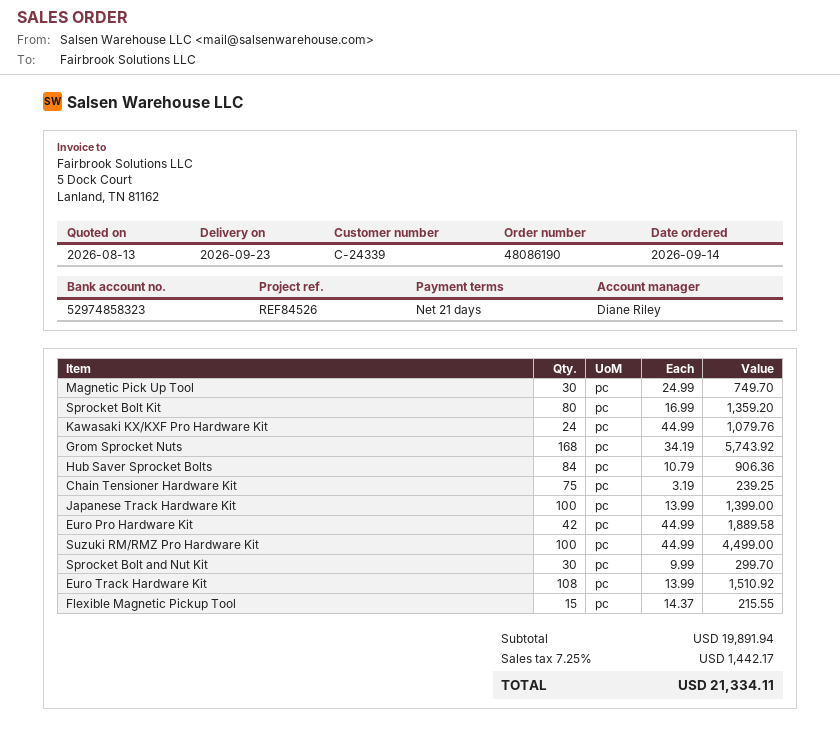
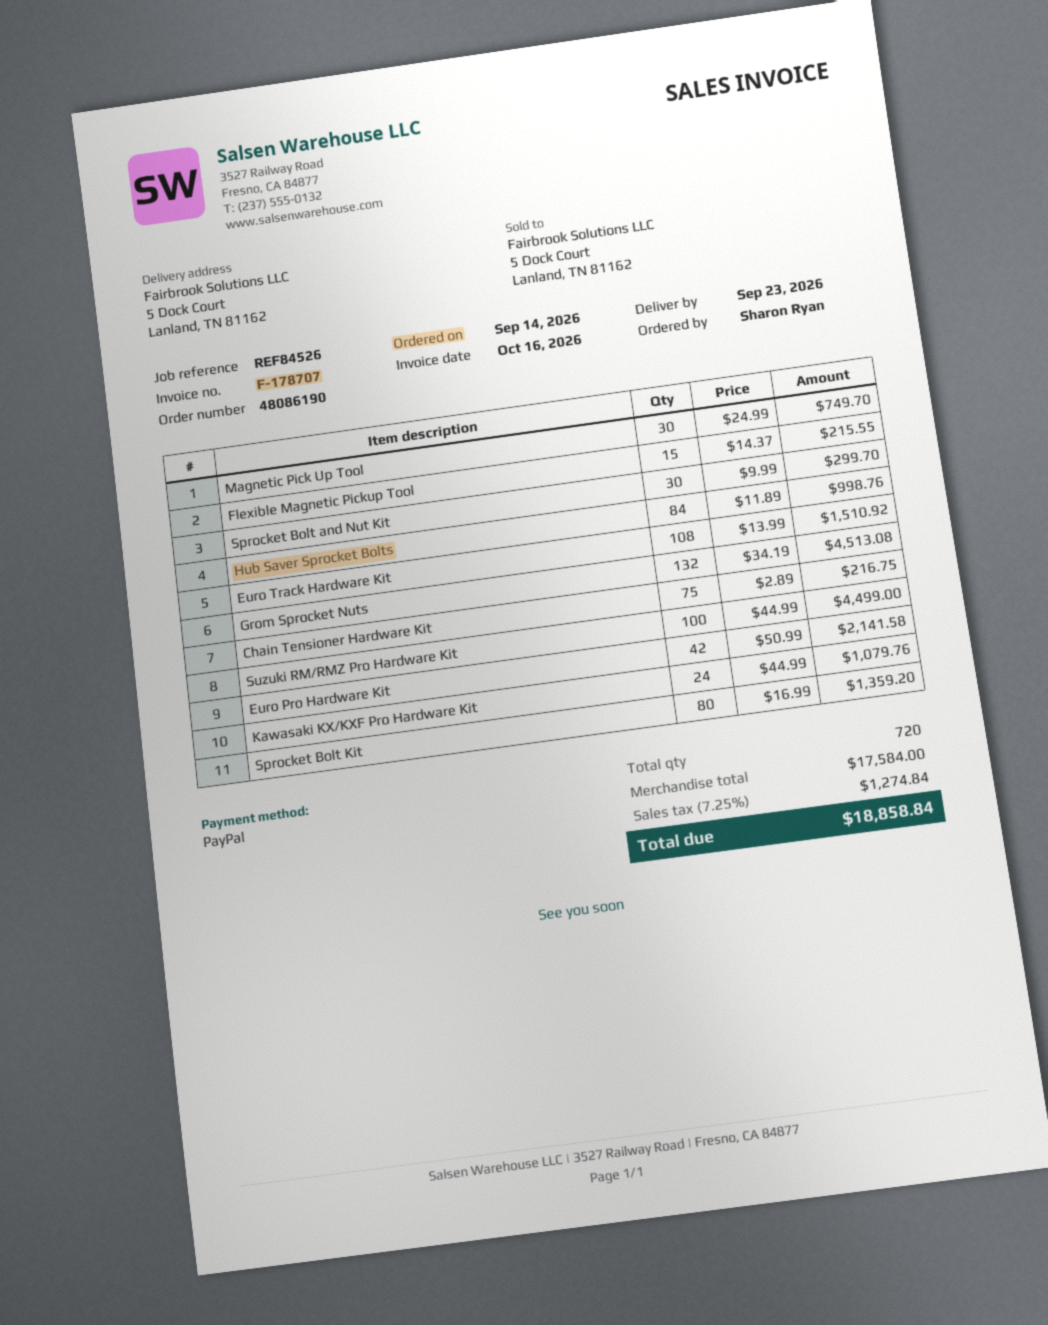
Grom Sprocket Nuts: 168 x 34.19 = 5743.92 -> 132 x 34.19 = 4513.08
Hub Saver Sprocket Bolts: 84 x 10.79 = 906.36 -> 84 x 11.89 = 998.76
Chain Tensioner Hardware Kit: 75 x 3.19 = 239.25 -> 75 x 2.89 = 216.75
Japanese Track Hardware Kit: 100 x 13.99 = 1399.00 -> none
Euro Pro Hardware Kit: 42 x 44.99 = 1889.58 -> 42 x 50.99 = 2141.58
subtotal: 19891.94 -> 17584.00
tax: 7.25% = 1442.17 -> 7.25% = 1274.84
total: 21334.11 -> 18858.84

